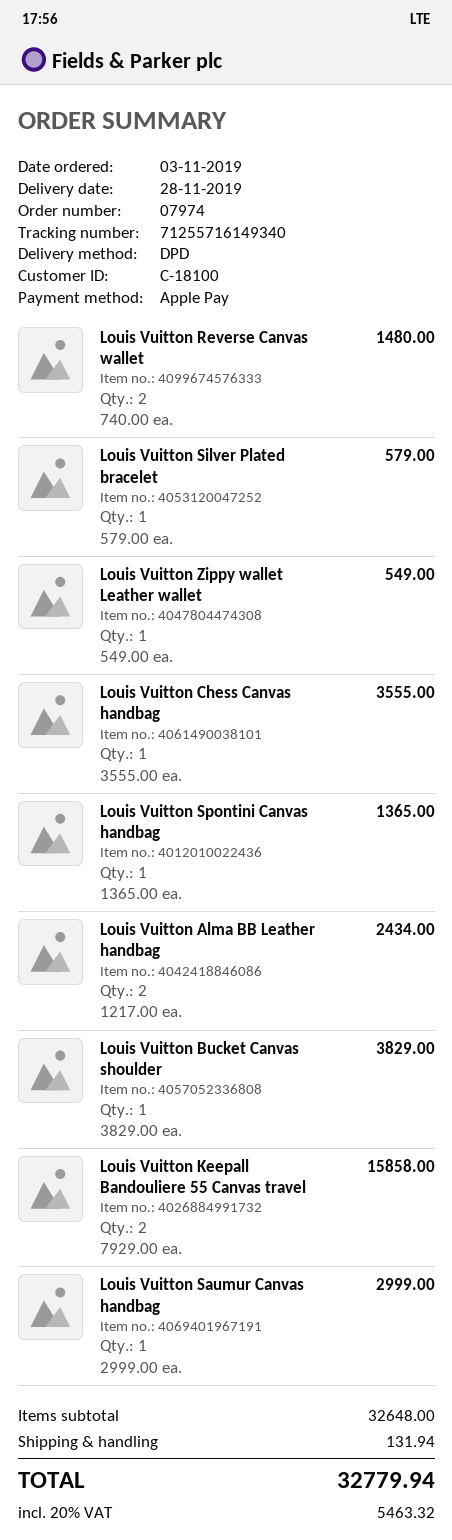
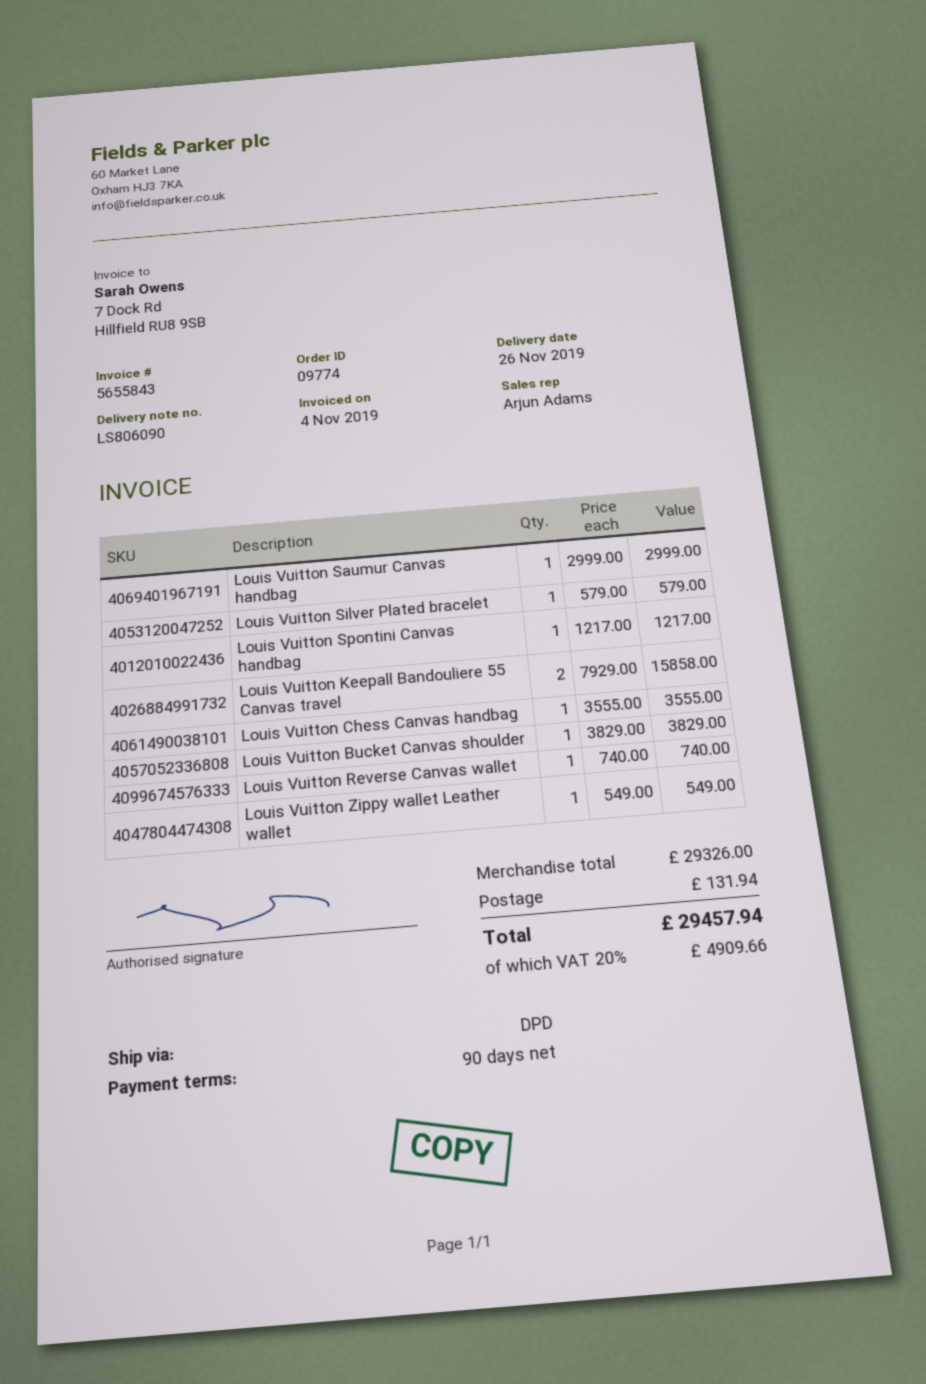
order number: 07974 -> 09774
delivery date: 2019-11-28 -> 2019-11-26
Louis Vuitton Reverse Canvas wallet: 2 x 740.00 = 1480.00 -> 1 x 740.00 = 740.00
Louis Vuitton Spontini Canvas handbag: 1 x 1365.00 = 1365.00 -> 1 x 1217.00 = 1217.00
Louis Vuitton Alma BB Leather handbag: 2 x 1217.00 = 2434.00 -> none
subtotal: 32648.00 -> 29326.00
tax: 20% = 5463.32 -> 20% = 4909.66
total: 32779.94 -> 29457.94

